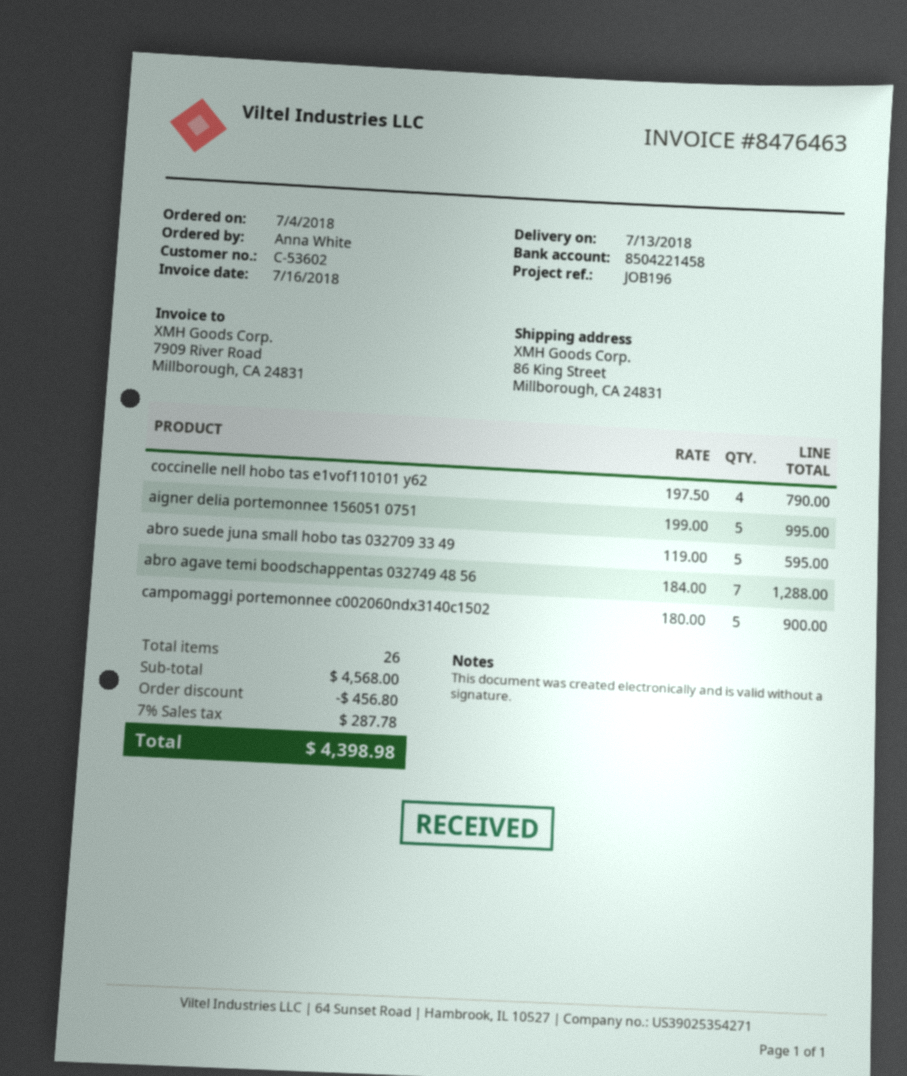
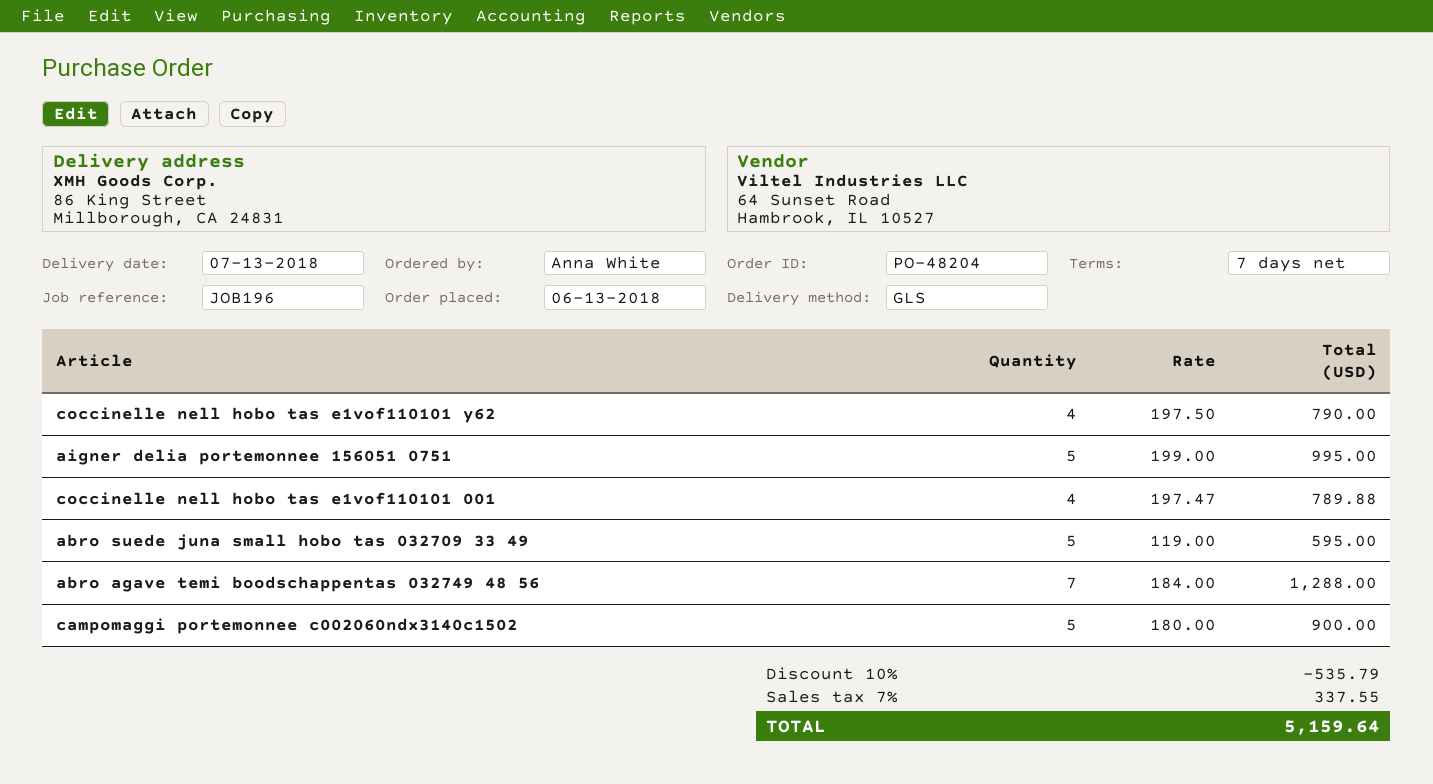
order date: 2018-07-04 -> 2018-06-13
coccinelle nell hobo tas e1vof110101 001: none -> 4 x 197.47 = 789.88
discount: 456.80 -> 535.79
tax: 7% = 287.78 -> 7% = 337.55
total: 4398.98 -> 5159.64

